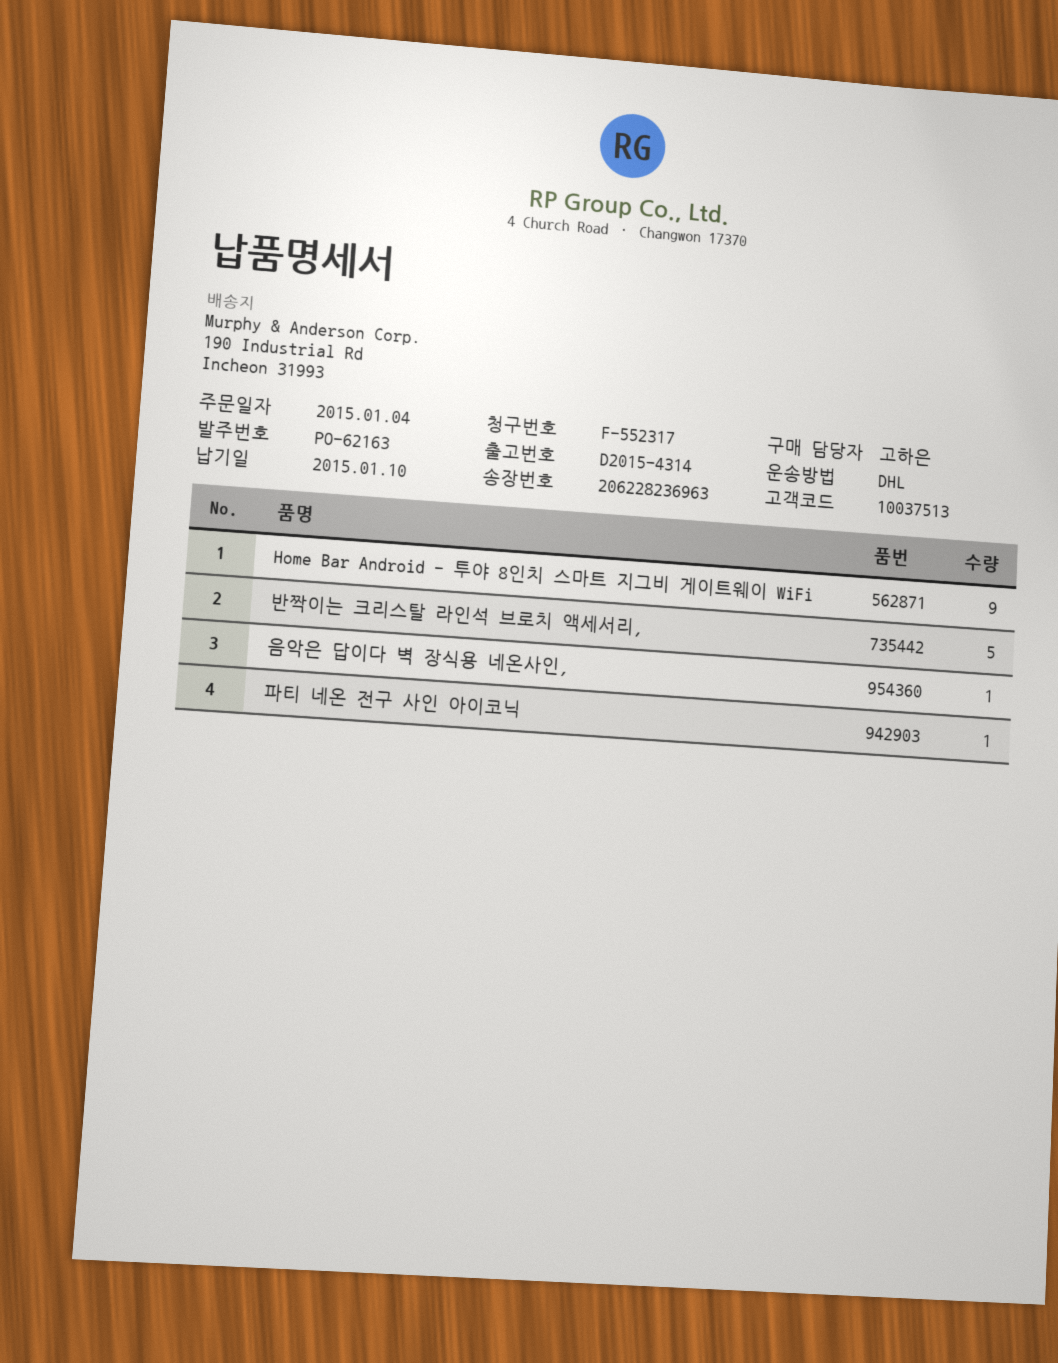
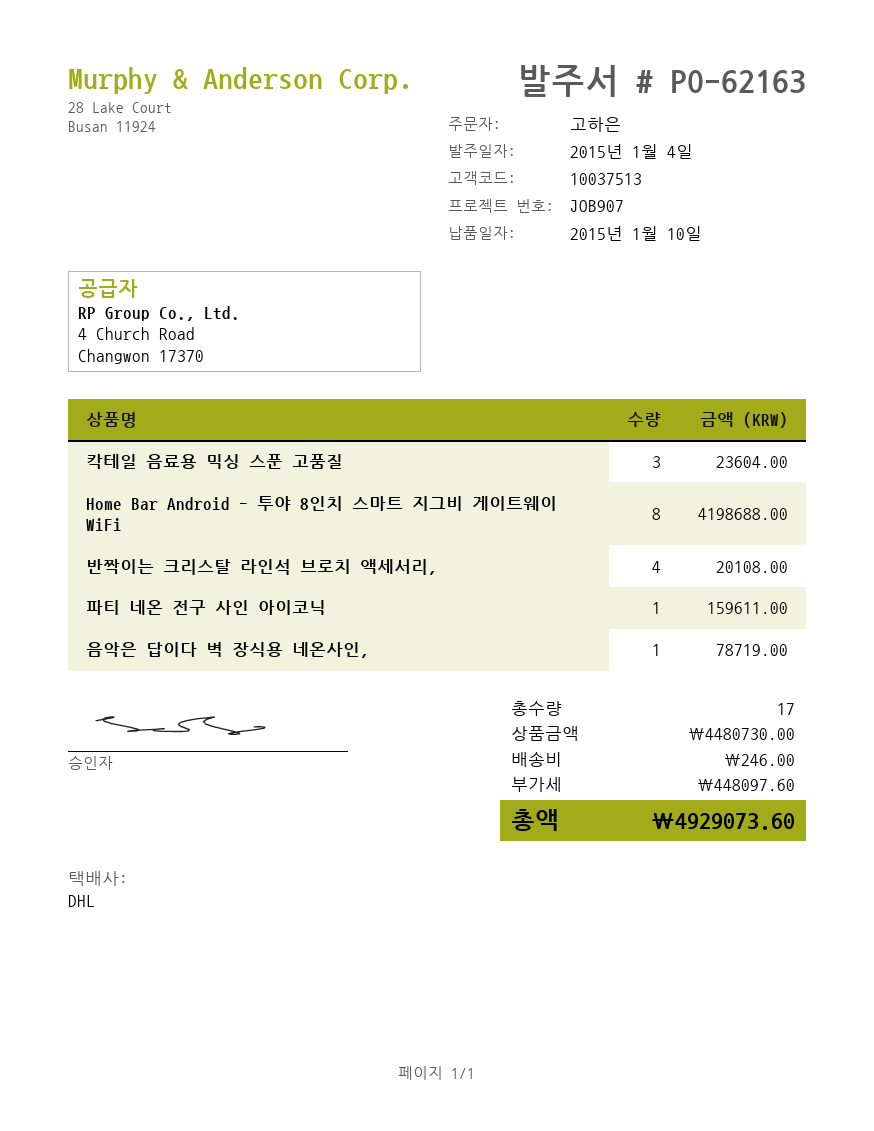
Home Bar Android - 투야 8인치 스마트 지그비 게이트웨이 WiFi: 9 -> 8
반짝이는 크리스탈 라인석 브로치 액세서리,: 5 -> 4
칵테일 음료용 믹싱 스푼 고품질: none -> 3

